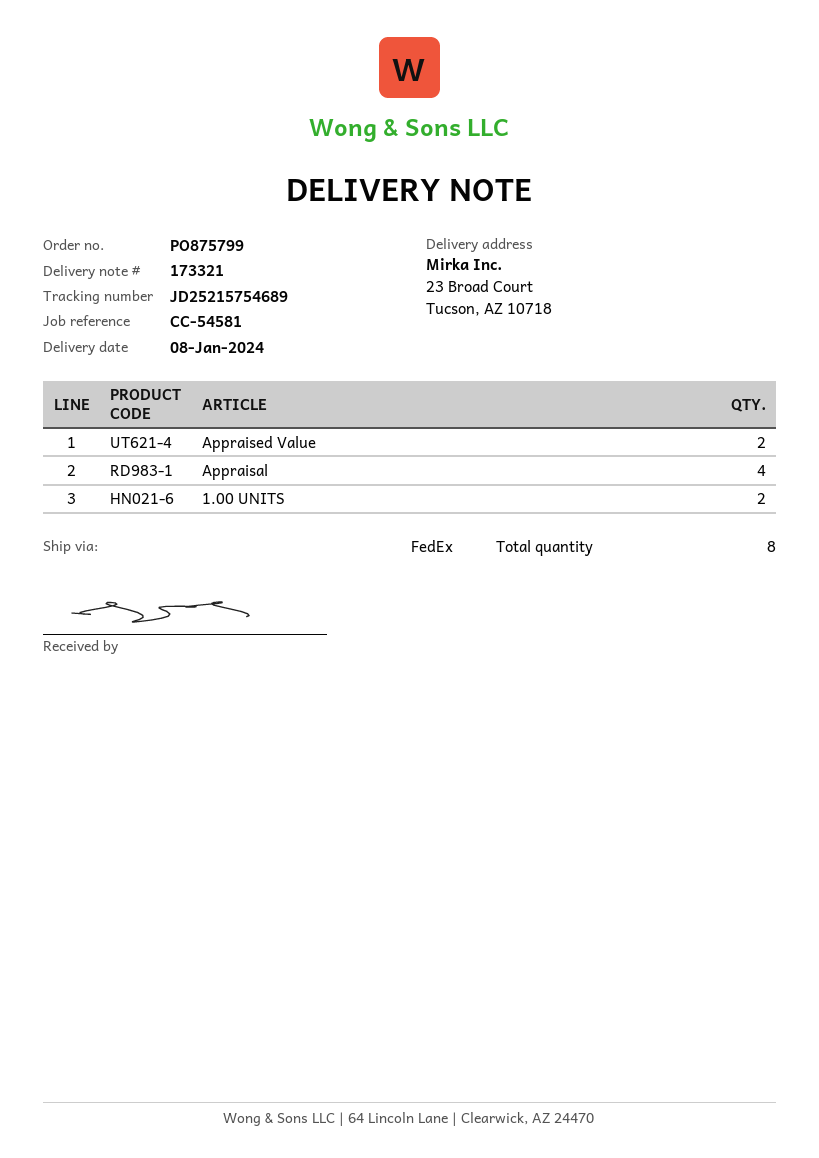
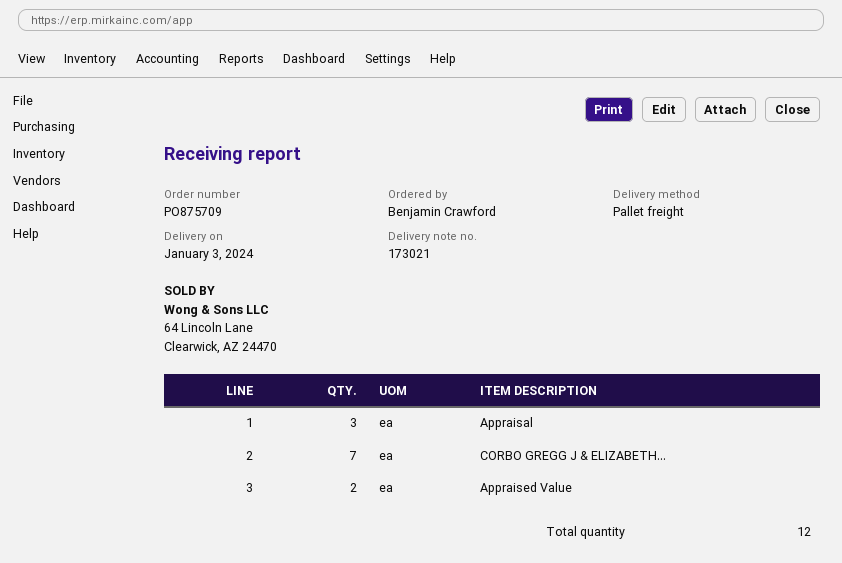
order number: PO875799 -> PO875709
delivery note number: 173321 -> 173021
delivery date: 2024-01-08 -> 2024-01-03
shipping method: FedEx -> pallet freight
Appraisal: 4 -> 3
1.00 UNITS: 2 -> none
CORBO GREGG J & ELIZABETH...: none -> 7
total quantity: 8 -> 12

